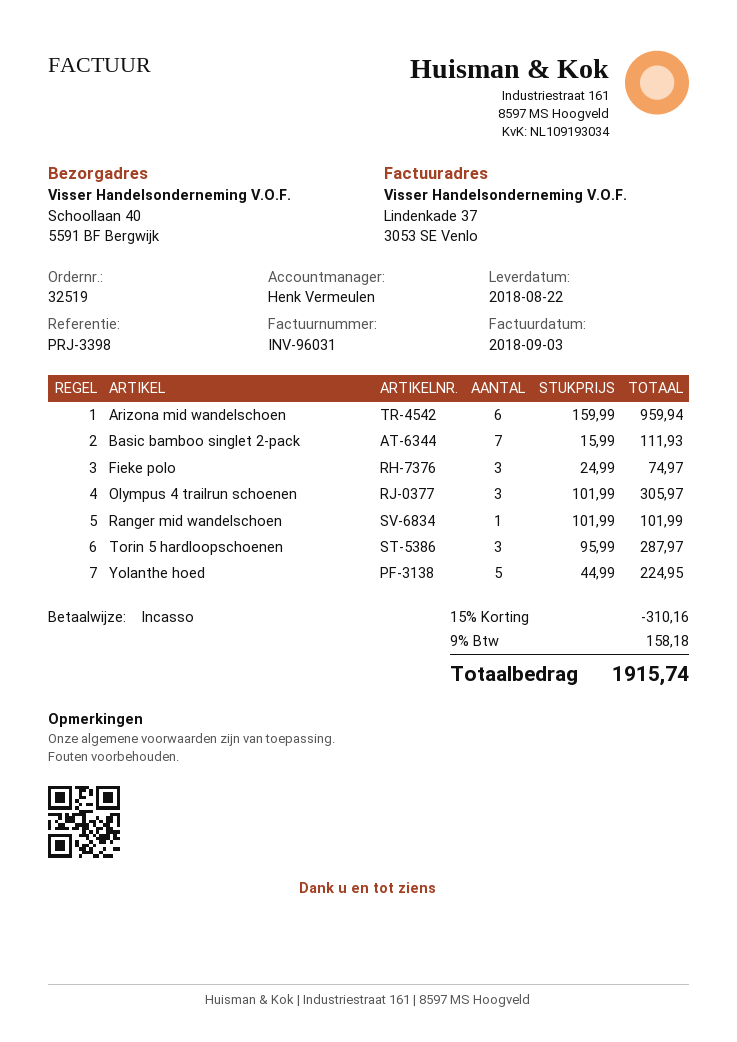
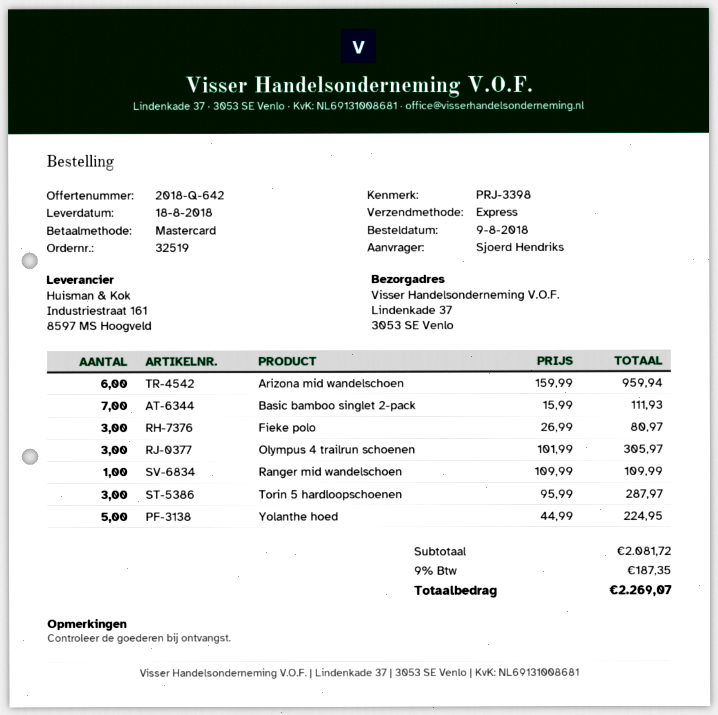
delivery date: 2018-08-22 -> 2018-08-18
payment method: direct debit -> Mastercard
ship to: Schoollaan 40, 5591 BF Bergwijk -> Lindenkade 37, 3053 SE Venlo
Fieke polo: 3 x 24.99 = 74.97 -> 3 x 26.99 = 80.97
Ranger mid wandelschoen: 1 x 101.99 = 101.99 -> 1 x 109.99 = 109.99
discount: 15% = 310.16 -> none
tax: 9% = 158.18 -> 9% = 187.35
total: 1915.74 -> 2269.07

